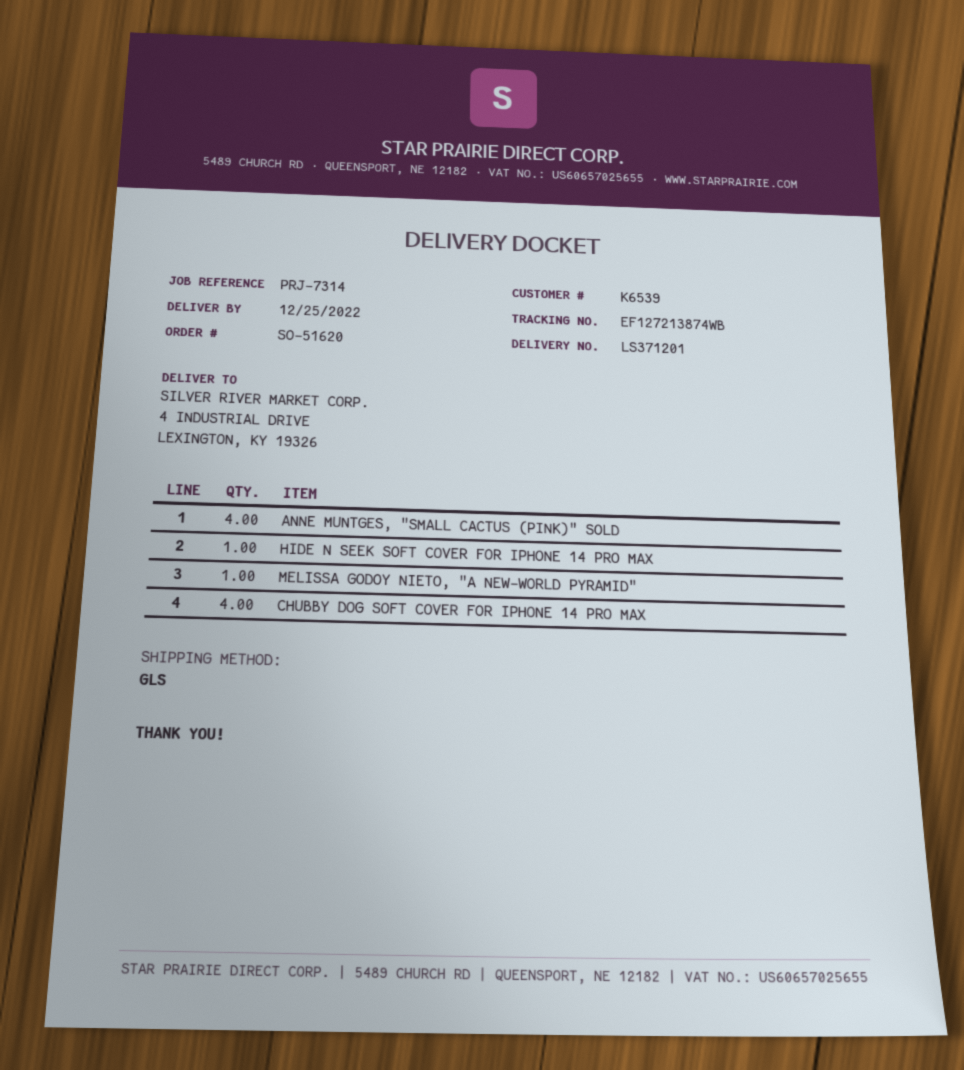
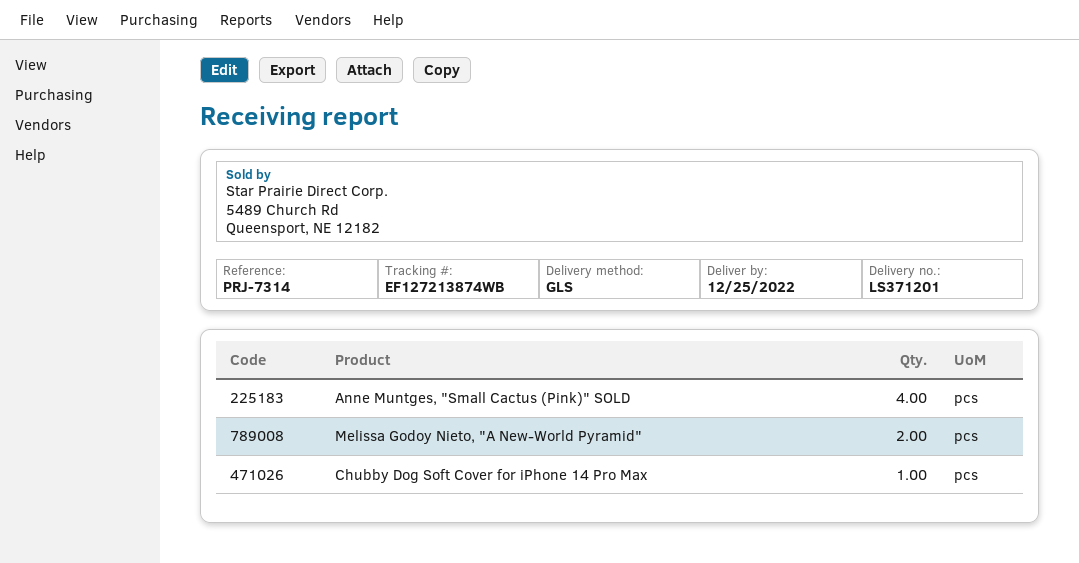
HIDE N SEEK SOFT COVER FOR IPHONE 14 PRO MAX: 1 -> none
MELISSA GODOY NIETO, "A NEW-WORLD PYRAMID": 1 -> 2
CHUBBY DOG SOFT COVER FOR IPHONE 14 PRO MAX: 4 -> 1

